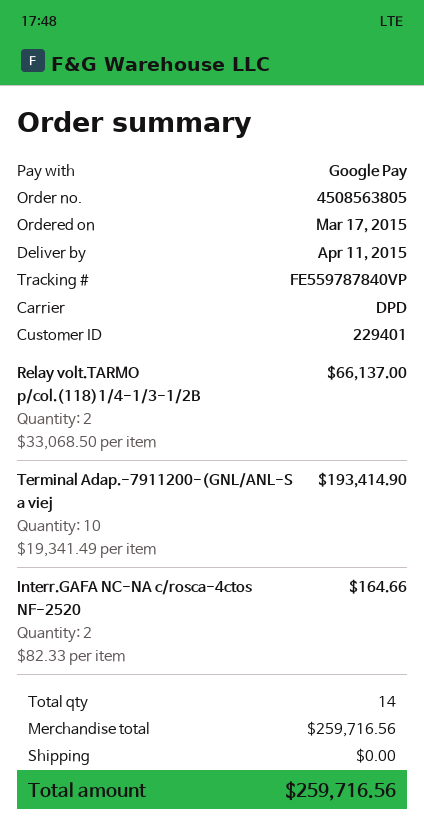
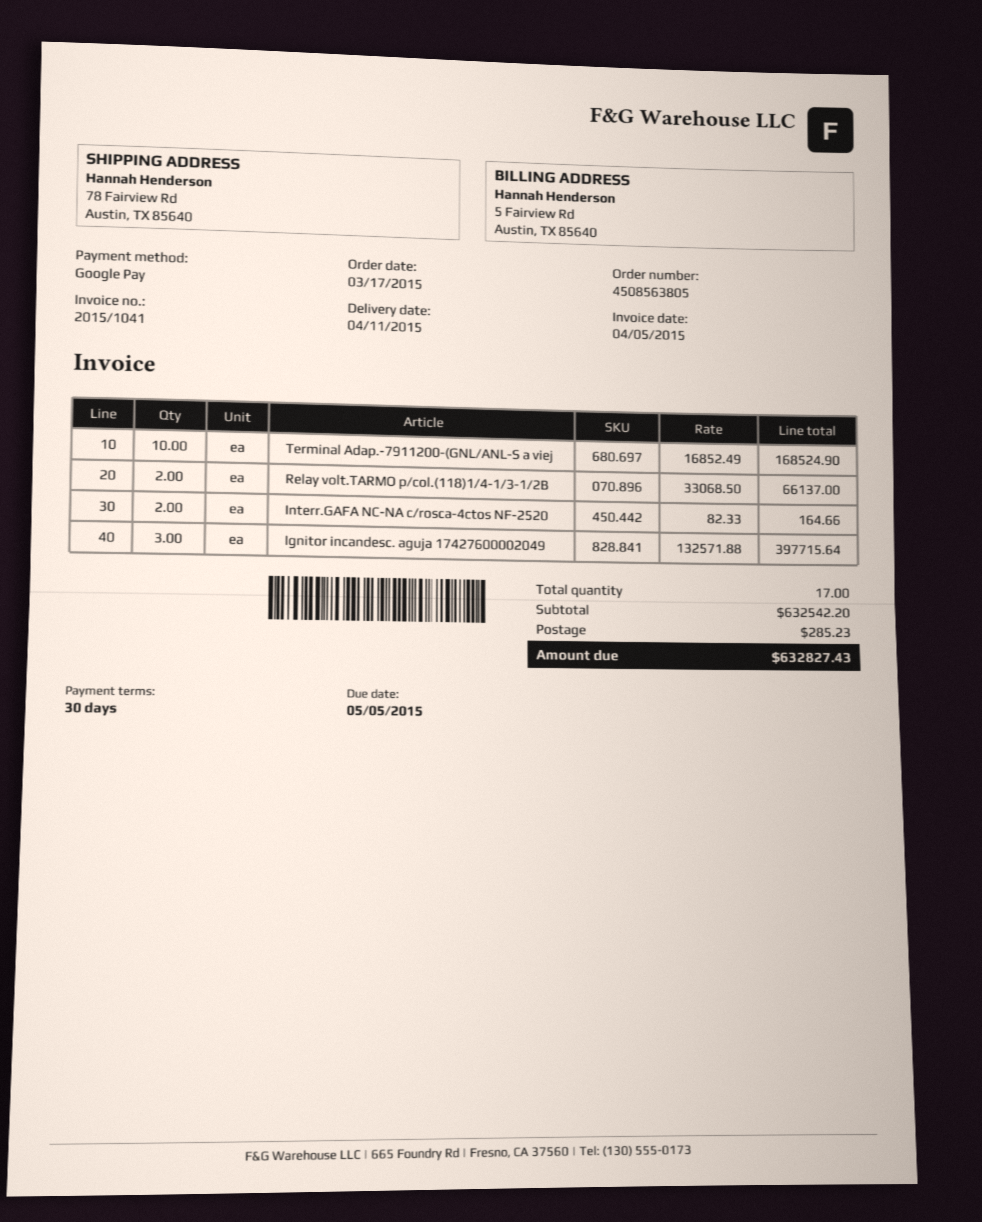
Terminal Adap.-7911200-(GNL/ANL-S a viej: 10 x 19341.49 = 193414.90 -> 10 x 16852.49 = 168524.90
Ignitor incandesc. aguja 17427600002049: none -> 3 x 132571.88 = 397715.64
total quantity: 14 -> 17
subtotal: 259716.56 -> 632542.20
shipping: 0.00 -> 285.23
total: 259716.56 -> 632827.43

